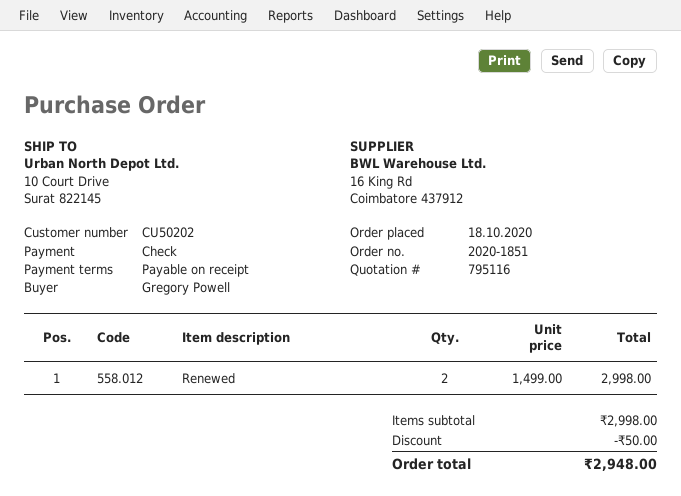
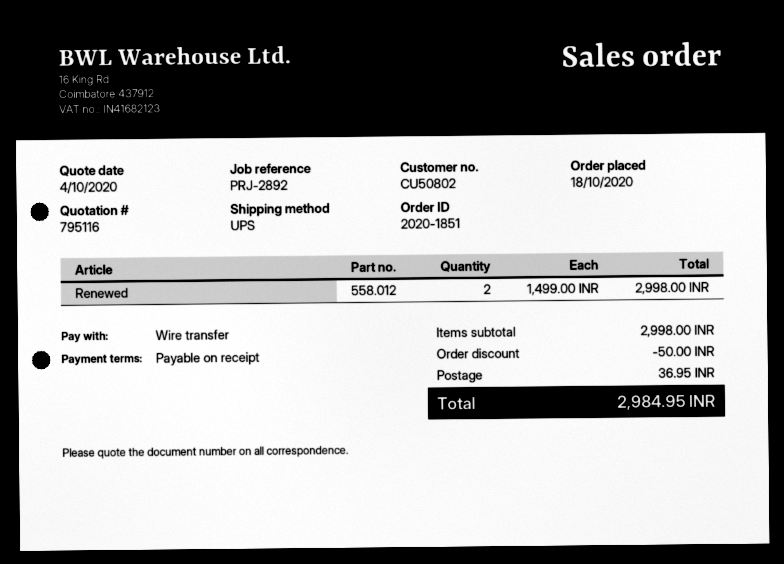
customer number: CU50202 -> CU50802
payment method: cheque -> bank transfer
shipping: none -> 36.95
total: 2948.00 -> 2984.95

